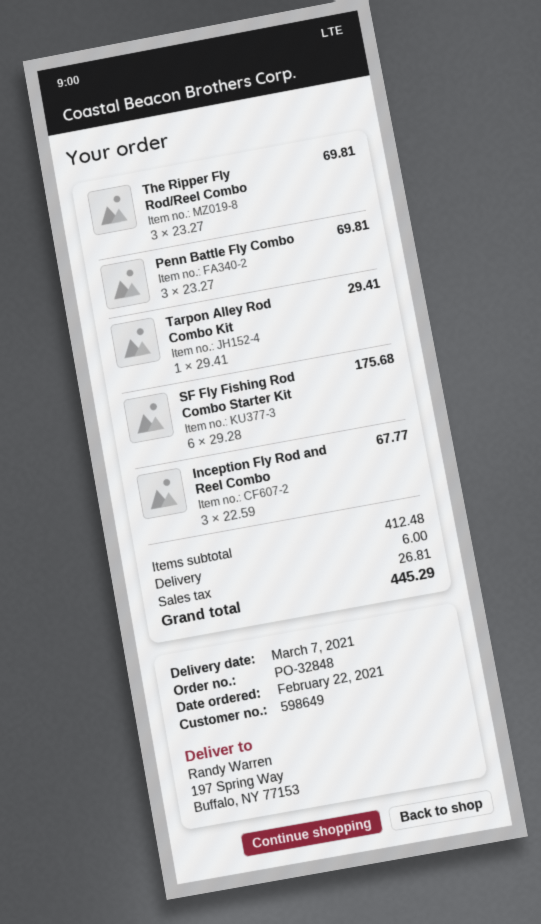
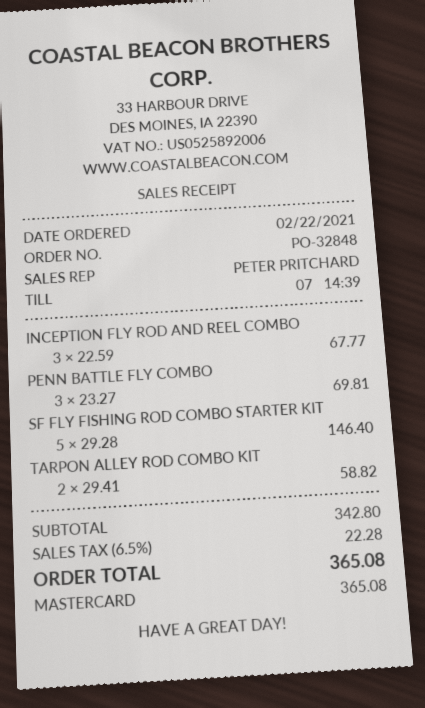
The Ripper Fly Rod/Reel Combo: 3 x 23.27 = 69.81 -> none
Tarpon Alley Rod Combo Kit: 1 x 29.41 = 29.41 -> 2 x 29.41 = 58.82
SF Fly Fishing Rod Combo Starter Kit: 6 x 29.28 = 175.68 -> 5 x 29.28 = 146.40
subtotal: 412.48 -> 342.80
shipping: 6.00 -> none
tax: 26.81 -> 22.28
total: 445.29 -> 365.08

